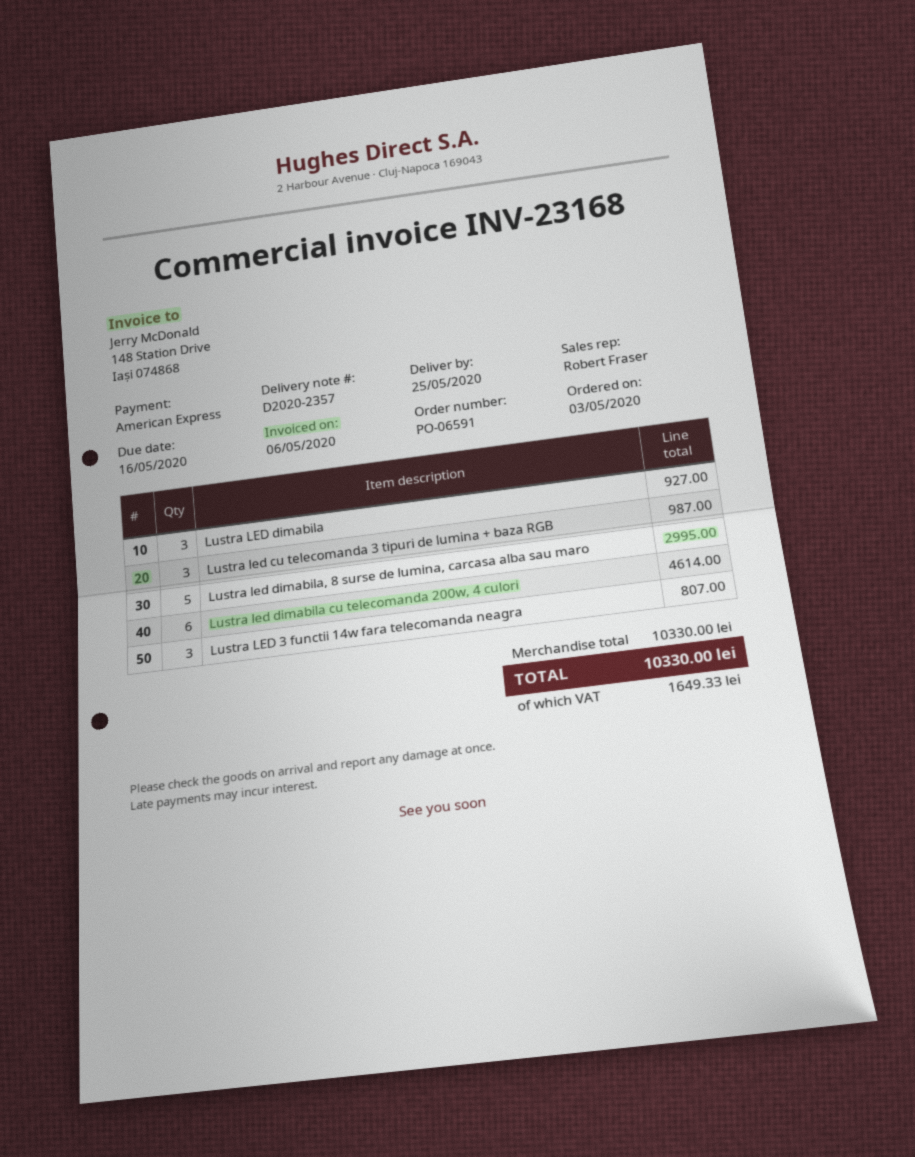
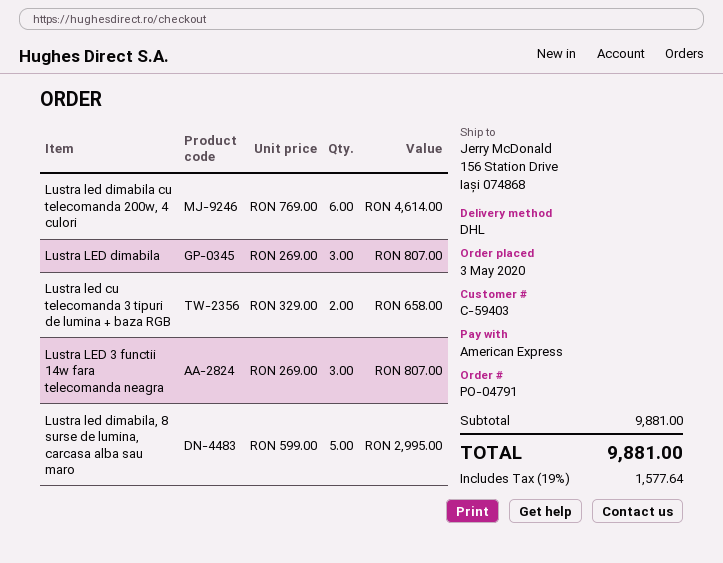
order number: PO-06591 -> PO-04791
Lustra LED dimabila: 3 for 927.00 -> 3 for 807.00
Lustra led cu telecomanda 3 tipuri de lumina + baza RGB: 3 for 987.00 -> 2 for 658.00
subtotal: 10330.00 -> 9881.00
tax: 1649.33 -> 1577.64
total: 10330.00 -> 9881.00

